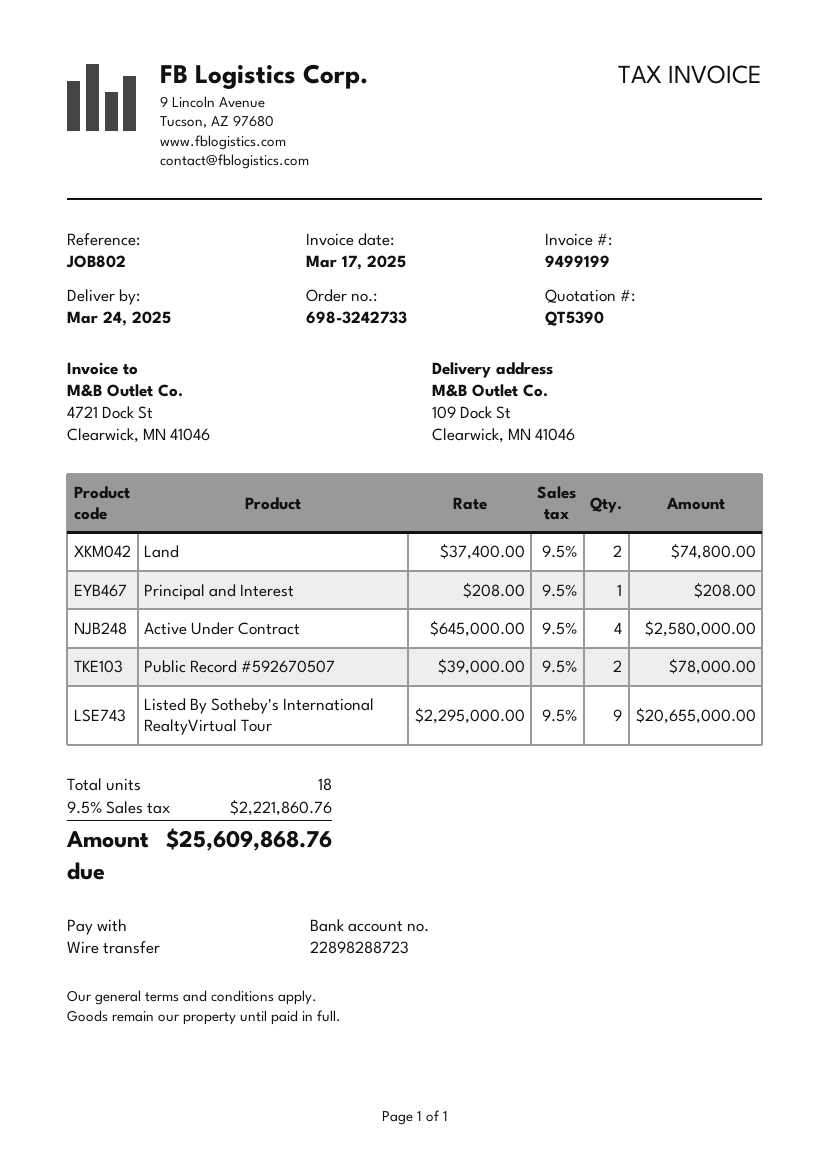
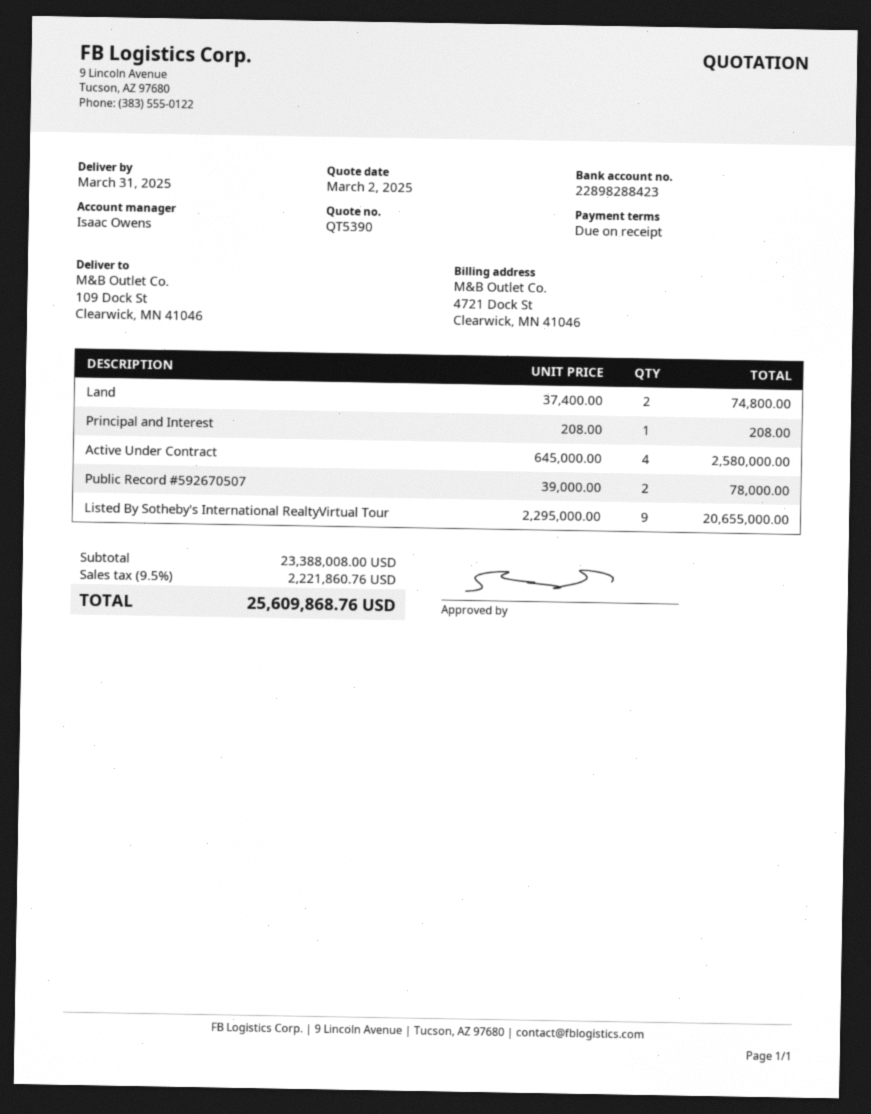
delivery date: 2025-03-24 -> 2025-03-31
bank account: 22898288723 -> 22898288423

